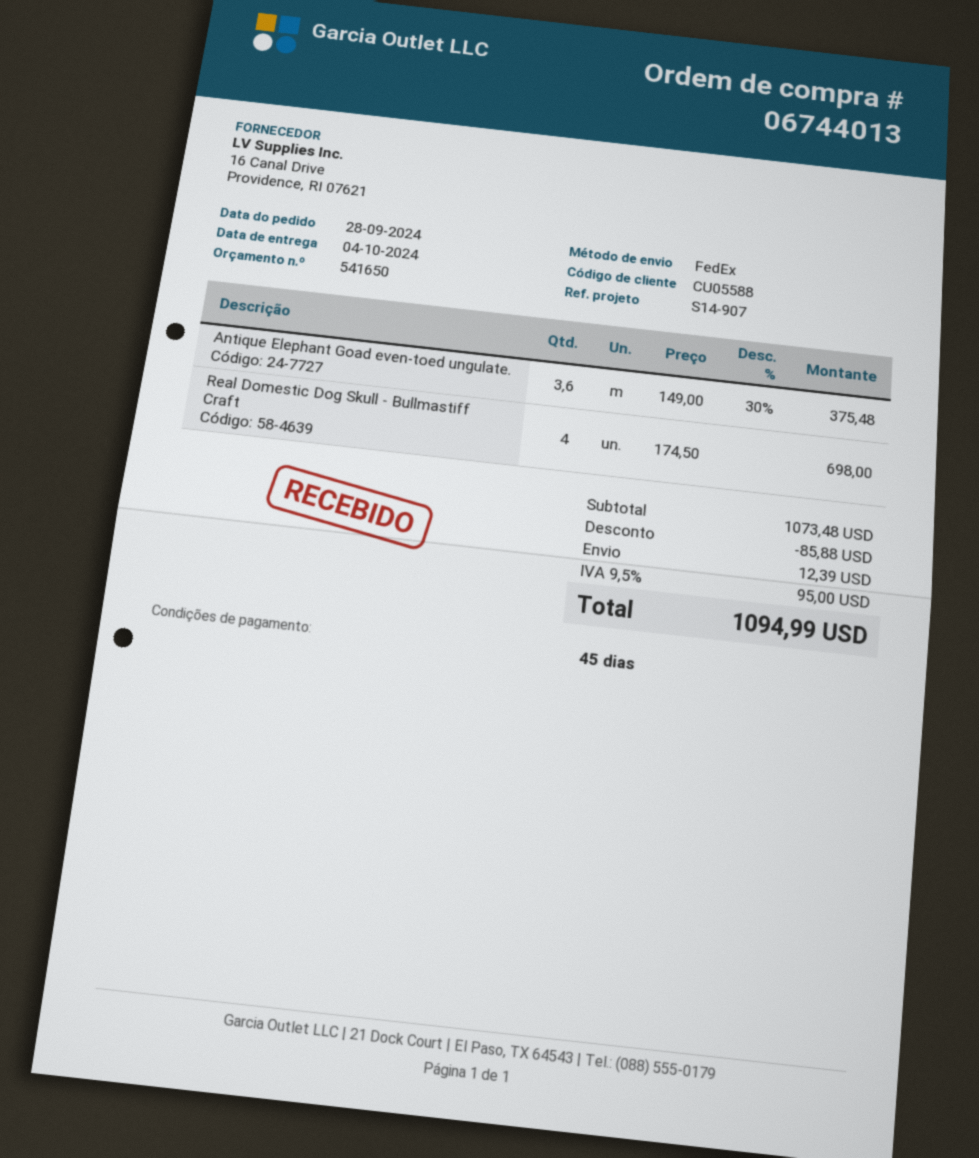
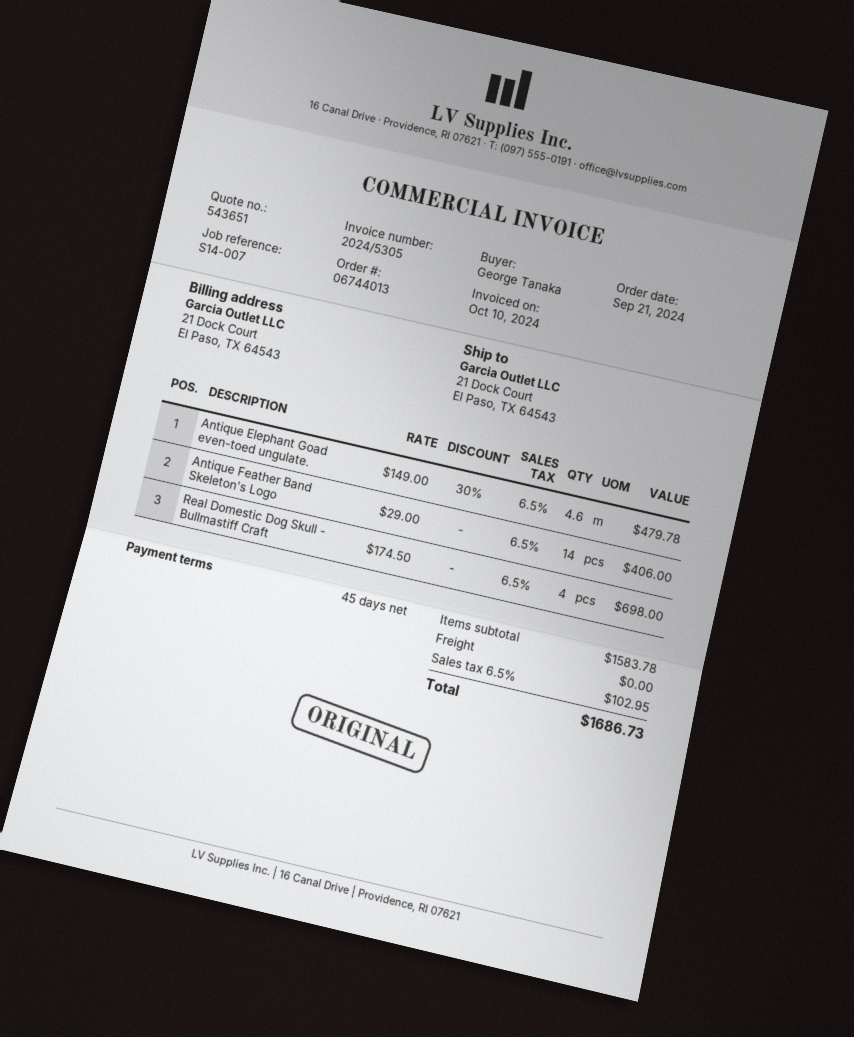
quote number: 541650 -> 543651
order date: 2024-09-28 -> 2024-09-21
reference: S14-907 -> S14-007
Antique Elephant Goad even-toed ungulate.: 3.6 x 149.00 - 30% = 375.48 -> 4.6 x 149.00 - 30% = 479.78
Antique Feather Band Skeleton's Logo: none -> 14 x 29.00 = 406.00
subtotal: 1073.48 -> 1583.78
discount: 85.88 -> none
shipping: 12.39 -> 0.00
tax: 9.5% = 95.00 -> 6.5% = 102.95
total: 1094.99 -> 1686.73

